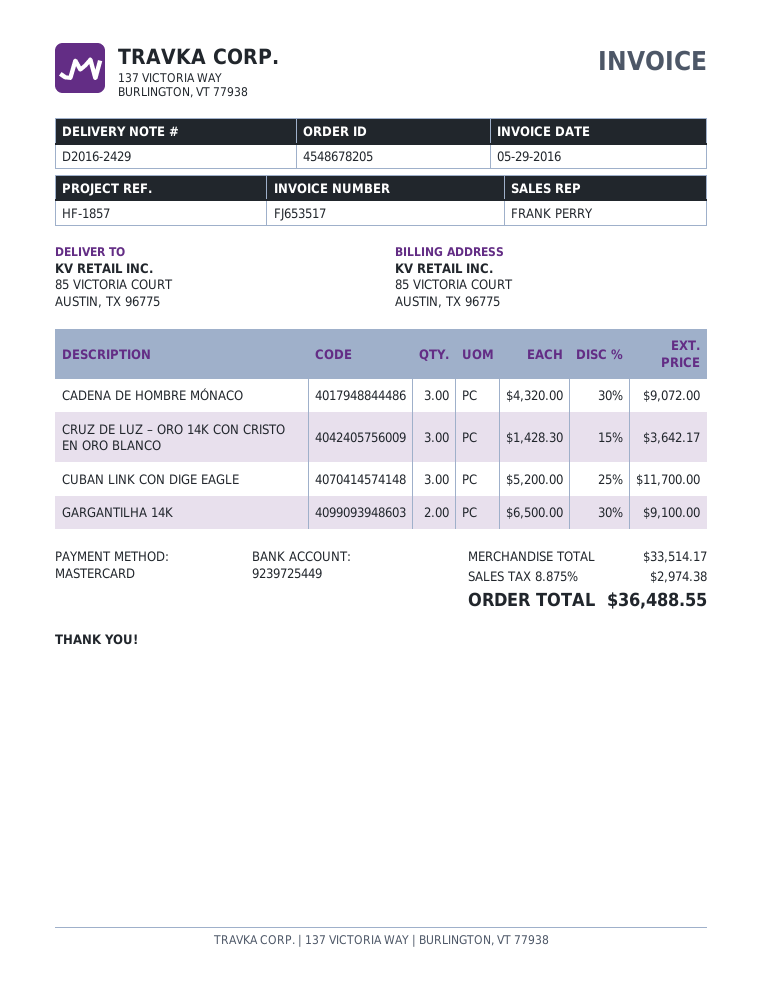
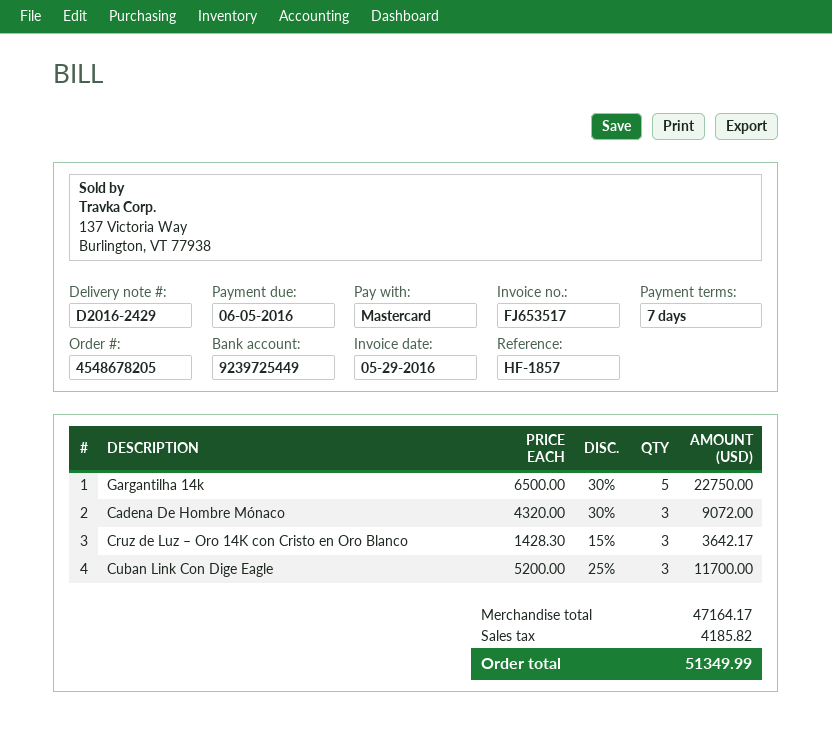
GARGANTILHA 14K: 2 x 6500.00 - 30% = 9100.00 -> 5 x 6500.00 - 30% = 22750.00
subtotal: 33514.17 -> 47164.17
tax: 2974.38 -> 4185.82
total: 36488.55 -> 51349.99

